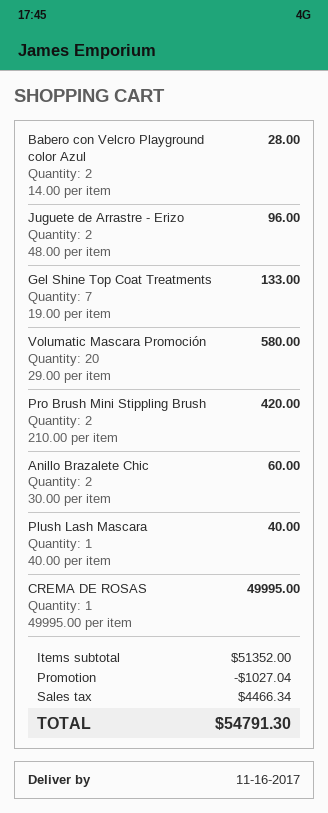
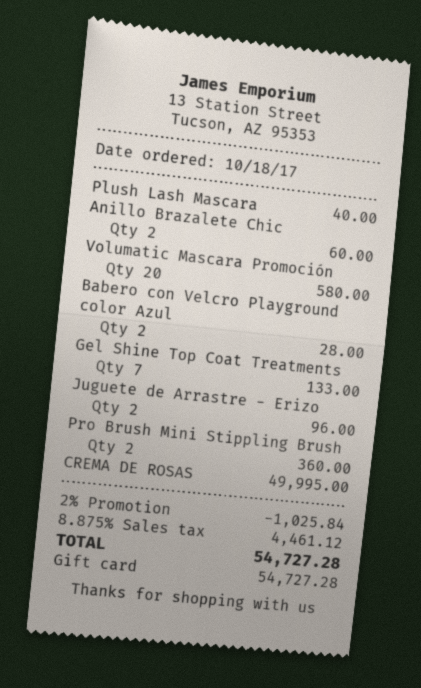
Pro Brush Mini Stippling Brush: 2 for 420.00 -> 2 for 360.00
discount: 1027.04 -> 1025.84
tax: 4466.34 -> 4461.12
total: 54791.30 -> 54727.28

